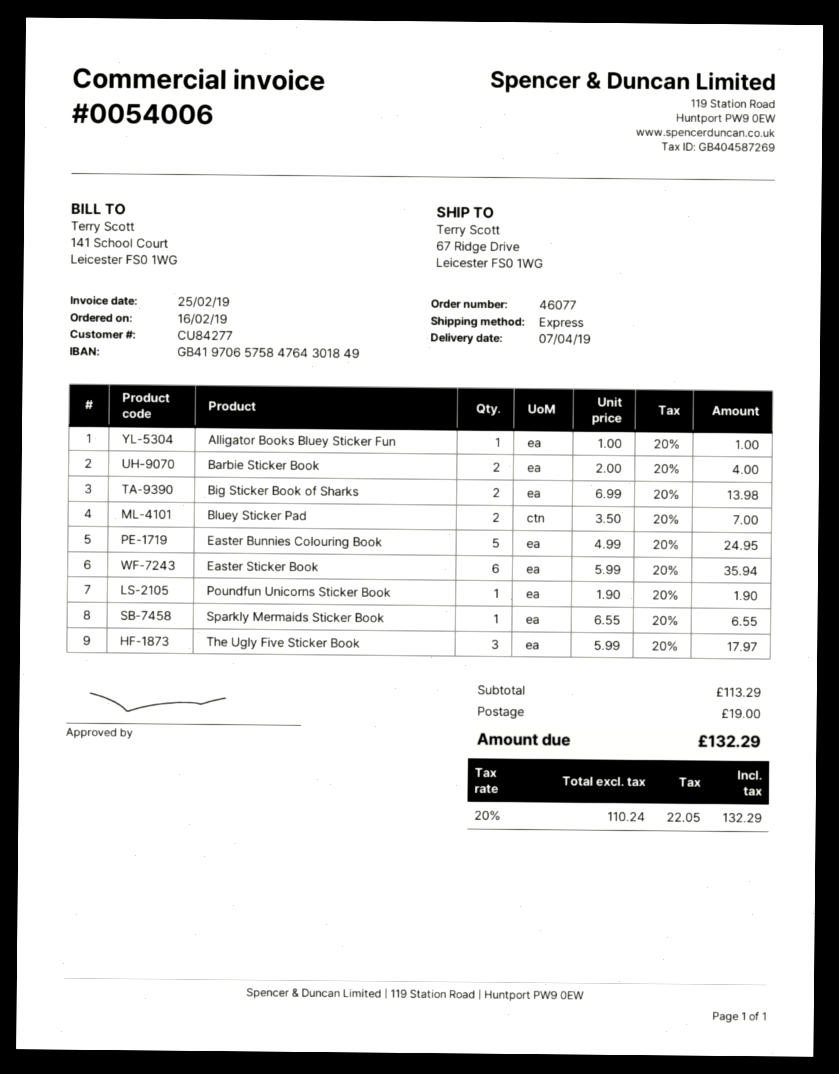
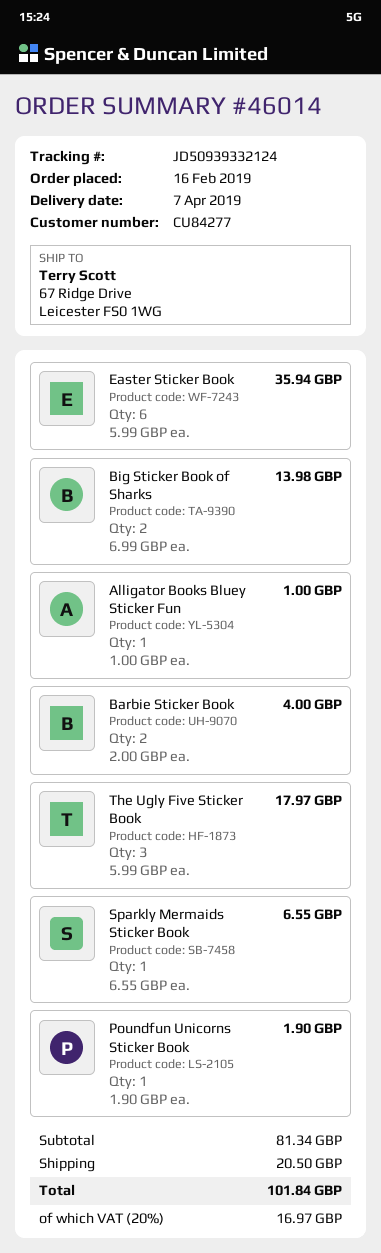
order number: 46077 -> 46014
Bluey Sticker Pad: 2 x 3.50 = 7.00 -> none
Easter Bunnies Colouring Book: 5 x 4.99 = 24.95 -> none
subtotal: 113.29 -> 81.34
shipping: 19.00 -> 20.50
tax: 20% = 22.05 -> 20% = 16.97
total: 132.29 -> 101.84

